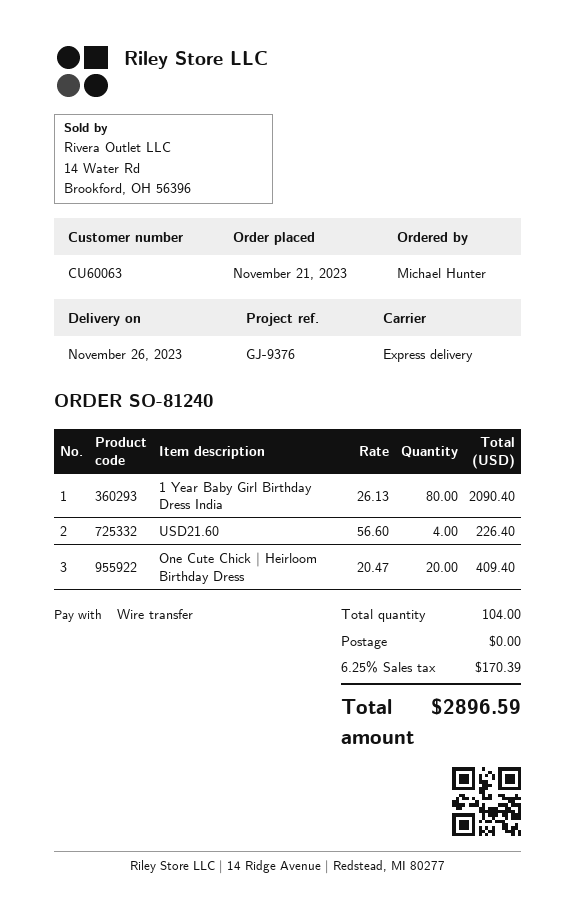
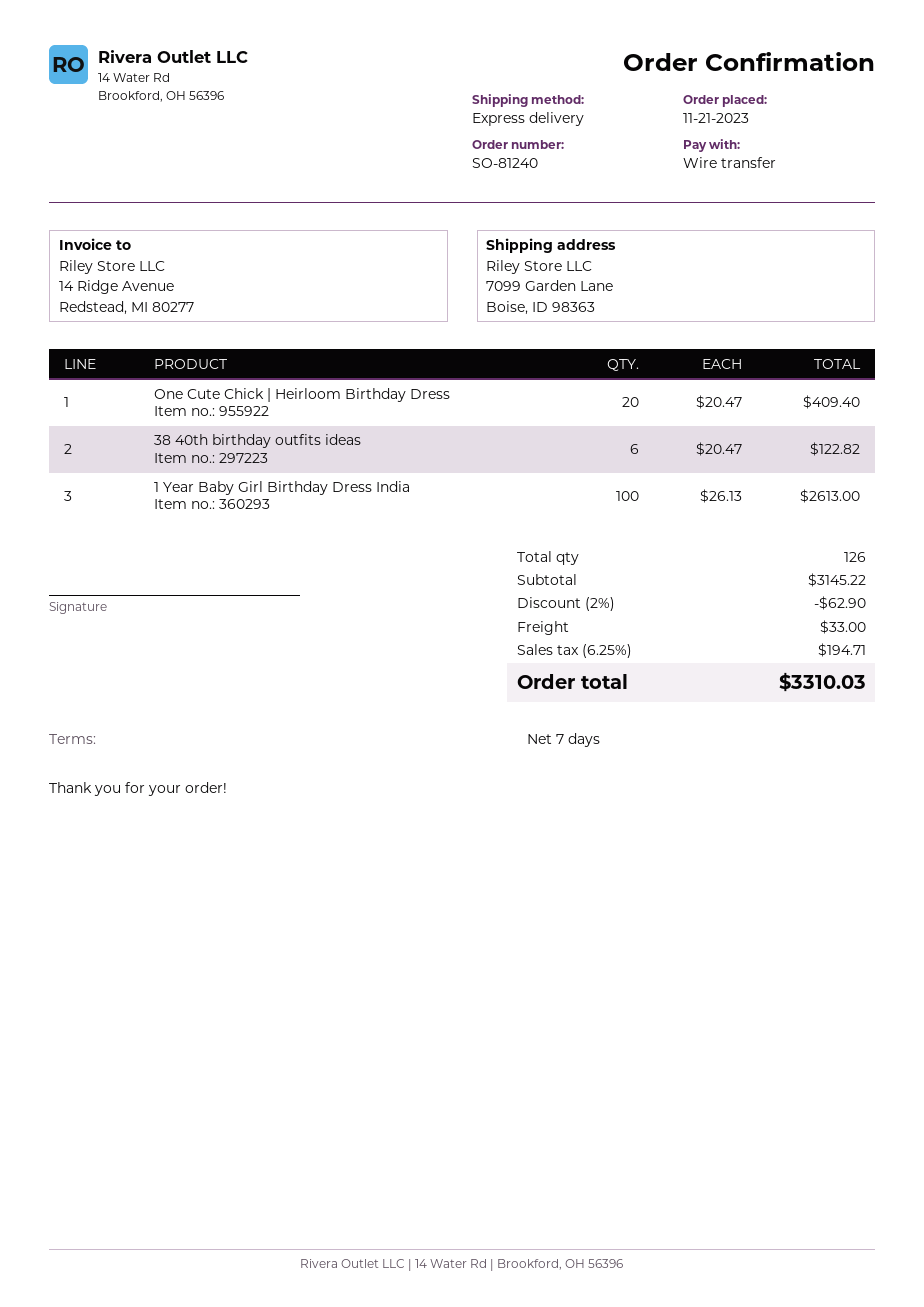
1 Year Baby Girl Birthday Dress India: 80 x 26.13 = 2090.40 -> 100 x 26.13 = 2613.00
USD21.60: 4 x 56.60 = 226.40 -> none
38 40th birthday outfits ideas: none -> 6 x 20.47 = 122.82
total quantity: 104 -> 126
discount: none -> 2% = 62.90
shipping: 0.00 -> 33.00
tax: 6.25% = 170.39 -> 6.25% = 194.71
total: 2896.59 -> 3310.03

